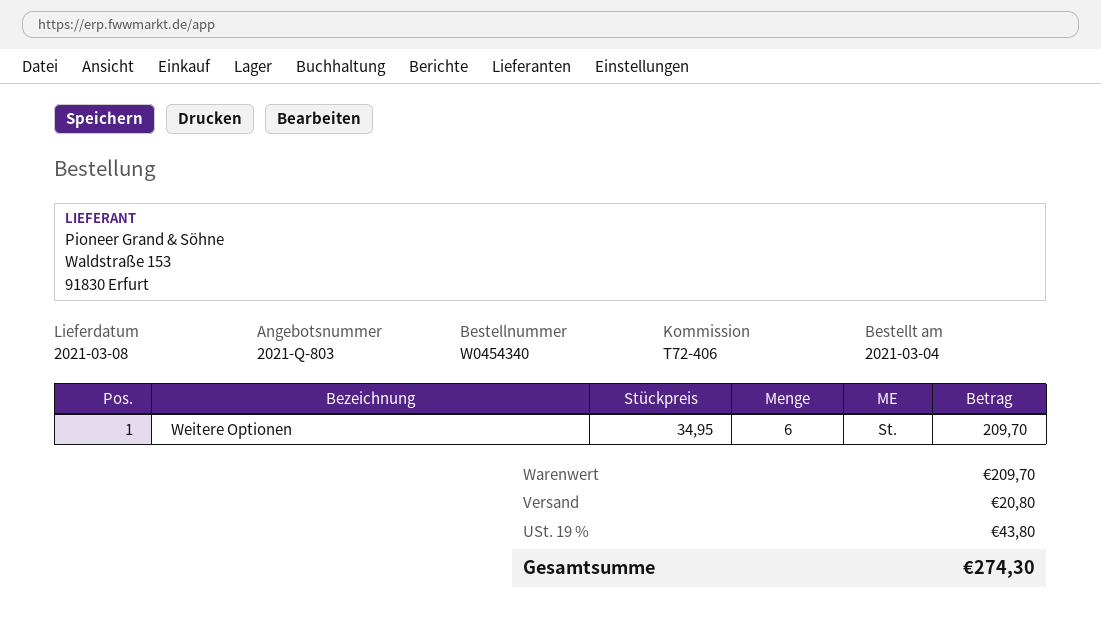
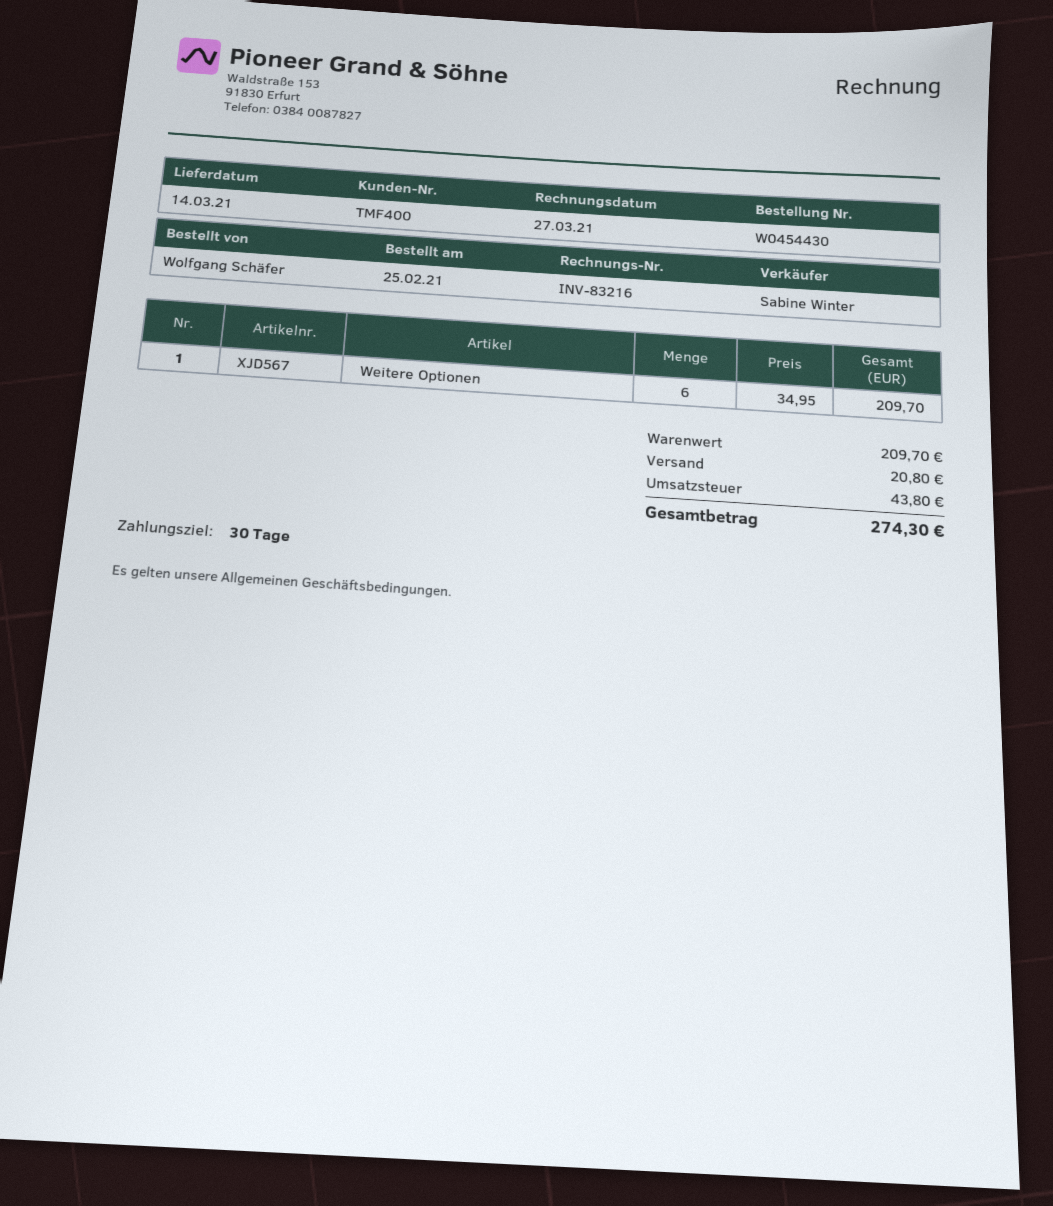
order number: W0454340 -> W0454430
order date: 2021-03-04 -> 2021-02-25
delivery date: 2021-03-08 -> 2021-03-14

